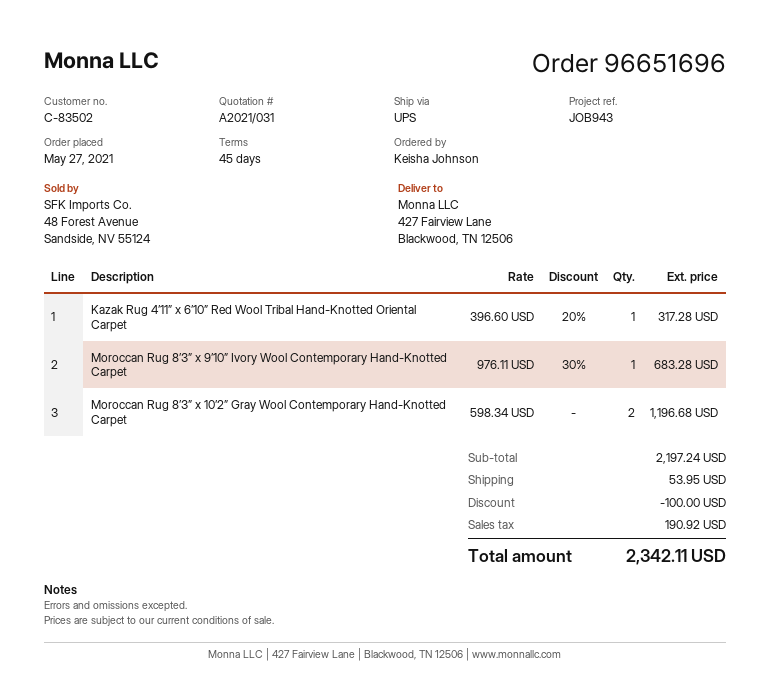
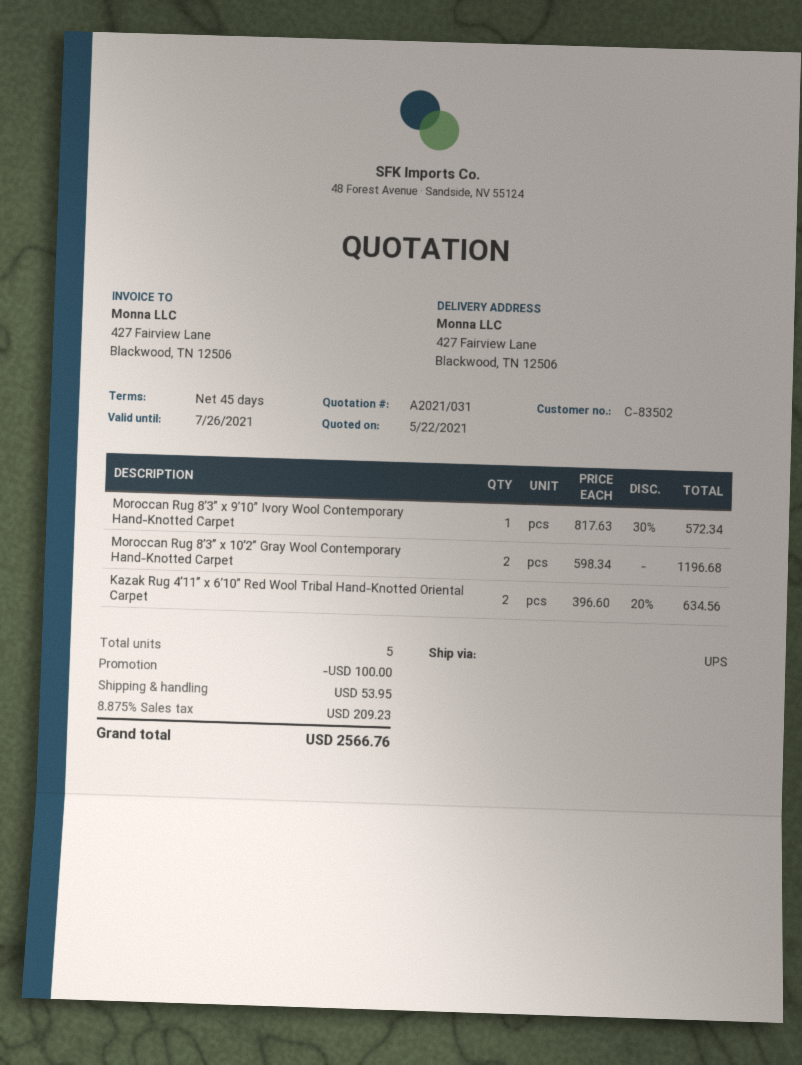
Kazak Rug 4’11” x 6’10” Red Wool Tribal Hand-Knotted Oriental Carpet: 1 x 396.60 - 20% = 317.28 -> 2 x 396.60 - 20% = 634.56
Moroccan Rug 8’3” x 9’10” Ivory Wool Contemporary Hand-Knotted Carpet: 1 x 976.11 - 30% = 683.28 -> 1 x 817.63 - 30% = 572.34
tax: 190.92 -> 209.23
total: 2342.11 -> 2566.76

